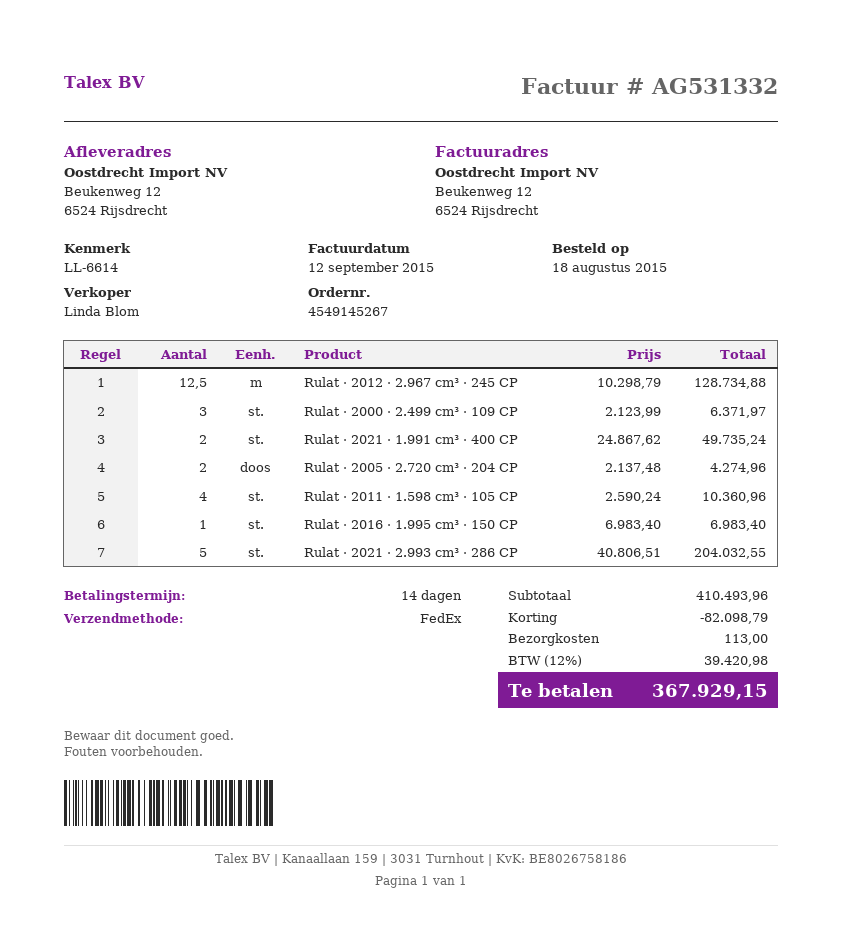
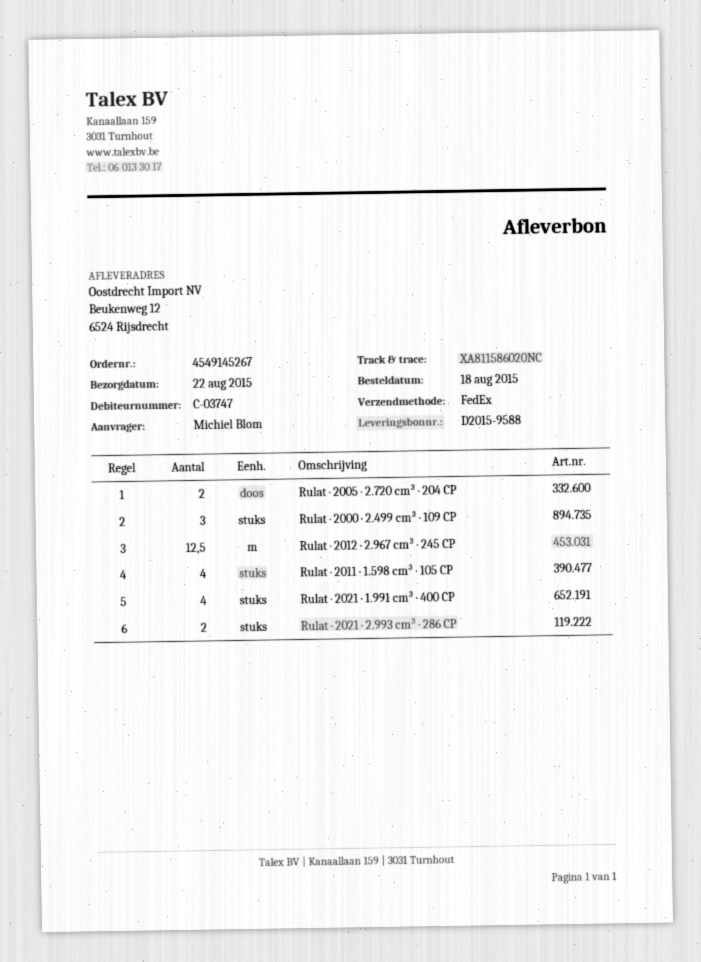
Rulat · 2021 · 1.991 cm³ · 400 CP: 2 -> 4
Rulat · 2016 · 1.995 cm³ · 150 CP: 1 -> none
Rulat · 2021 · 2.993 cm³ · 286 CP: 5 -> 2

